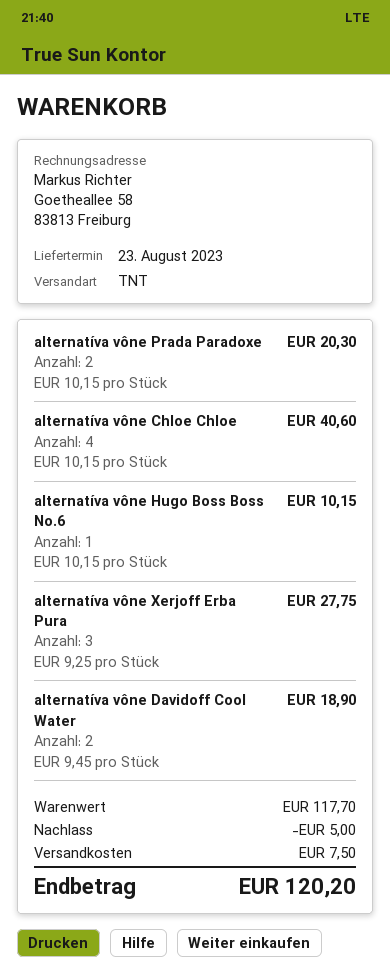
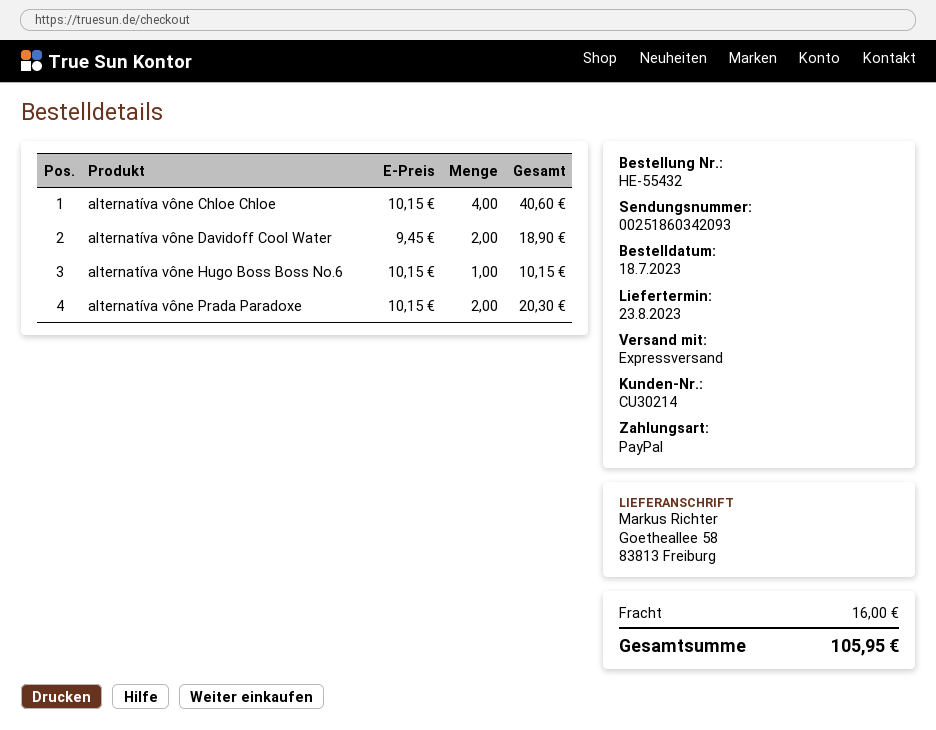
shipping method: TNT -> express
alternatíva vône Xerjoff Erba Pura: 3 x 9.25 = 27.75 -> none
discount: 5.00 -> none
shipping: 7.50 -> 16.00
total: 120.20 -> 105.95

